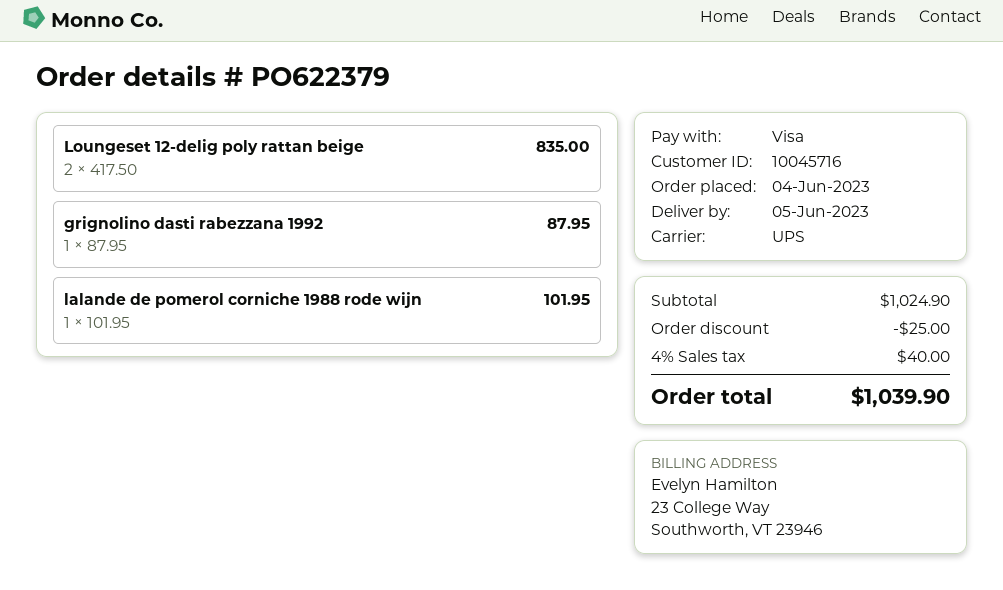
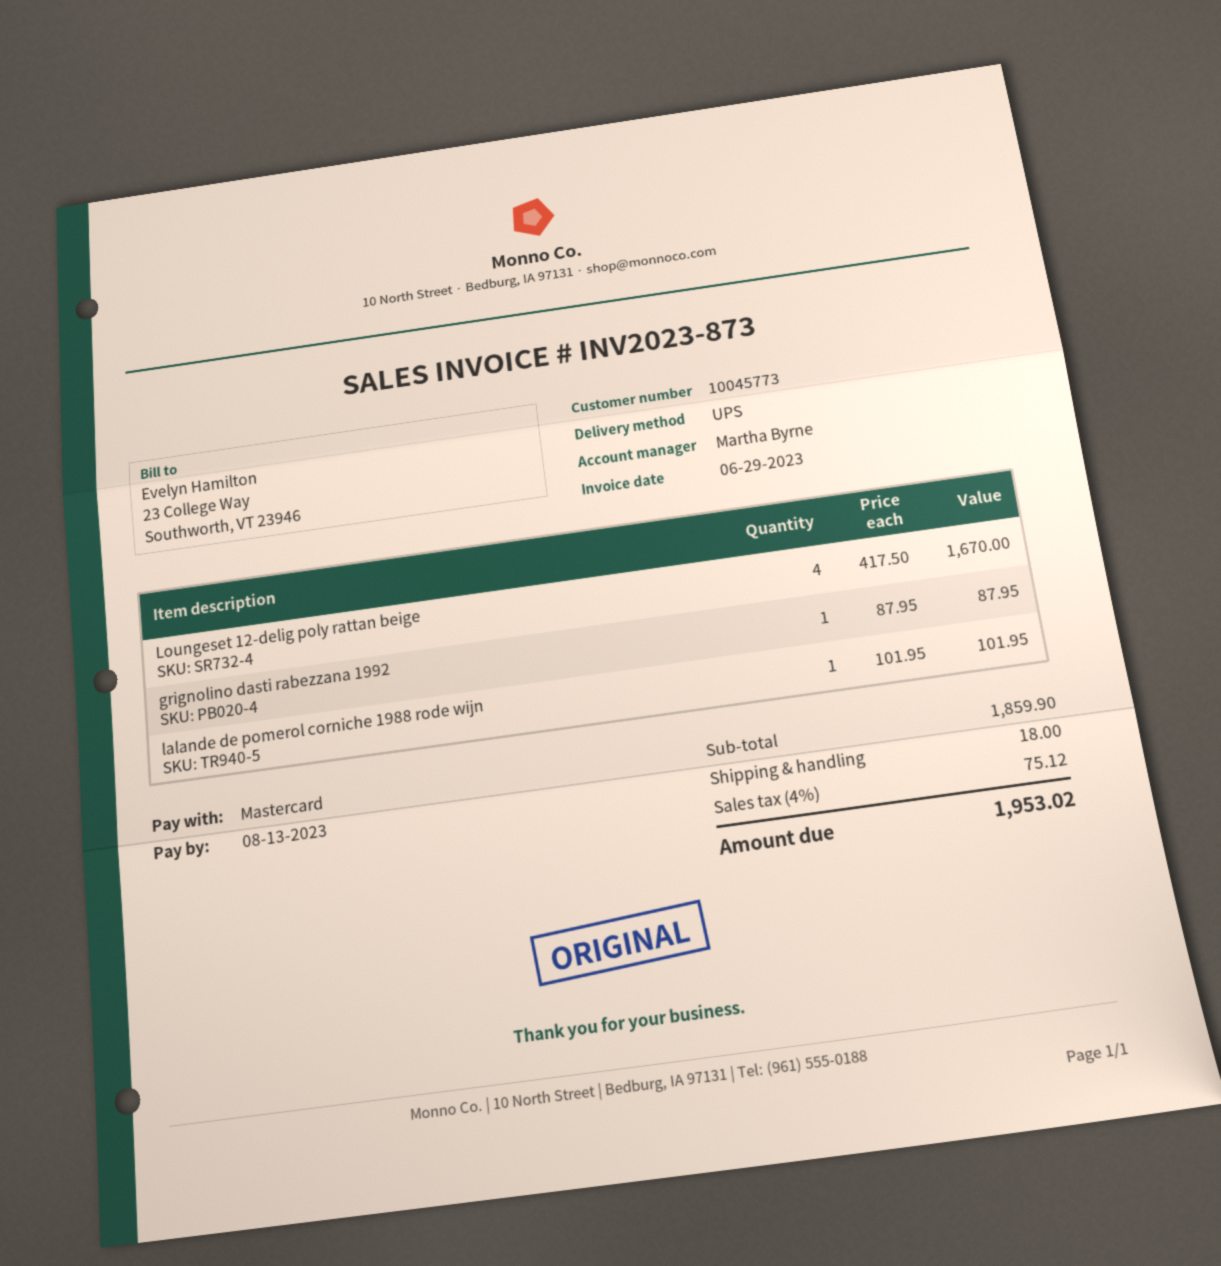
customer number: 10045716 -> 10045773
payment method: Visa -> Mastercard
Loungeset 12-delig poly rattan beige: 2 x 417.50 = 835.00 -> 4 x 417.50 = 1670.00
subtotal: 1024.90 -> 1859.90
discount: 25.00 -> none
shipping: none -> 18.00
tax: 4% = 40.00 -> 4% = 75.12
total: 1039.90 -> 1953.02

